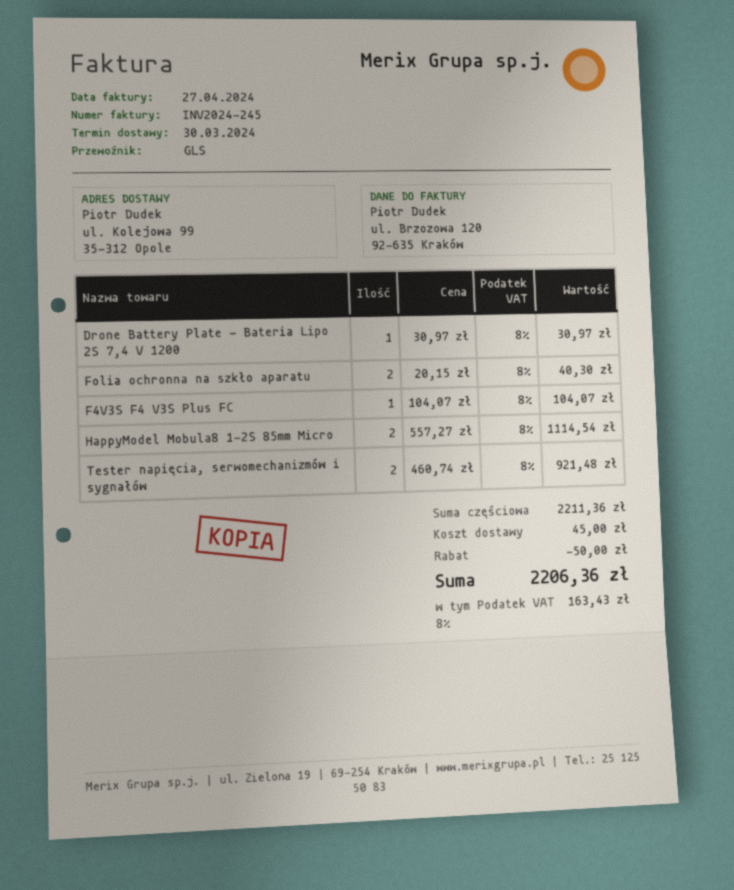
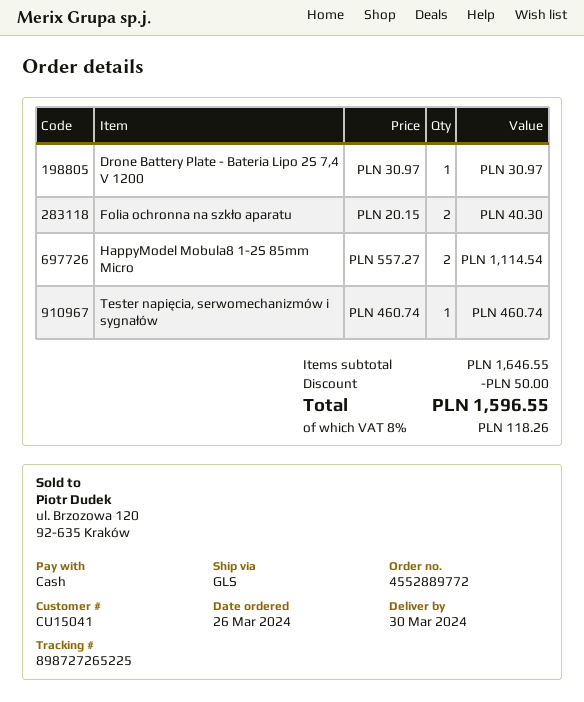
F4V3S F4 V3S Plus FC: 1 x 104.07 = 104.07 -> none
Tester napięcia, serwomechanizmów i sygnałów: 2 x 460.74 = 921.48 -> 1 x 460.74 = 460.74
subtotal: 2211.36 -> 1646.55
shipping: 45.00 -> none
tax: 8% = 163.43 -> 8% = 118.26
total: 2206.36 -> 1596.55

